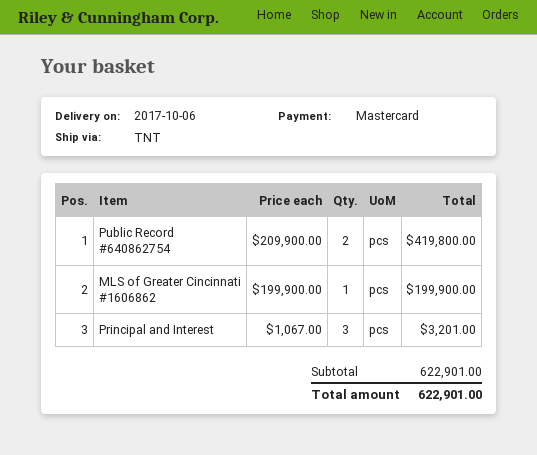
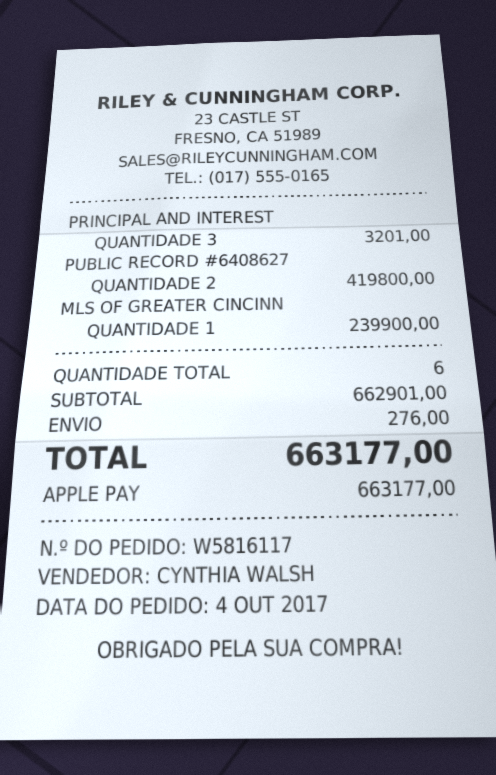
payment method: Mastercard -> Apple Pay
MLS of Greater Cincinnati #1606862: 1 for 199900.00 -> 1 for 239900.00
subtotal: 622901.00 -> 662901.00
shipping: none -> 276.00
total: 622901.00 -> 663177.00

